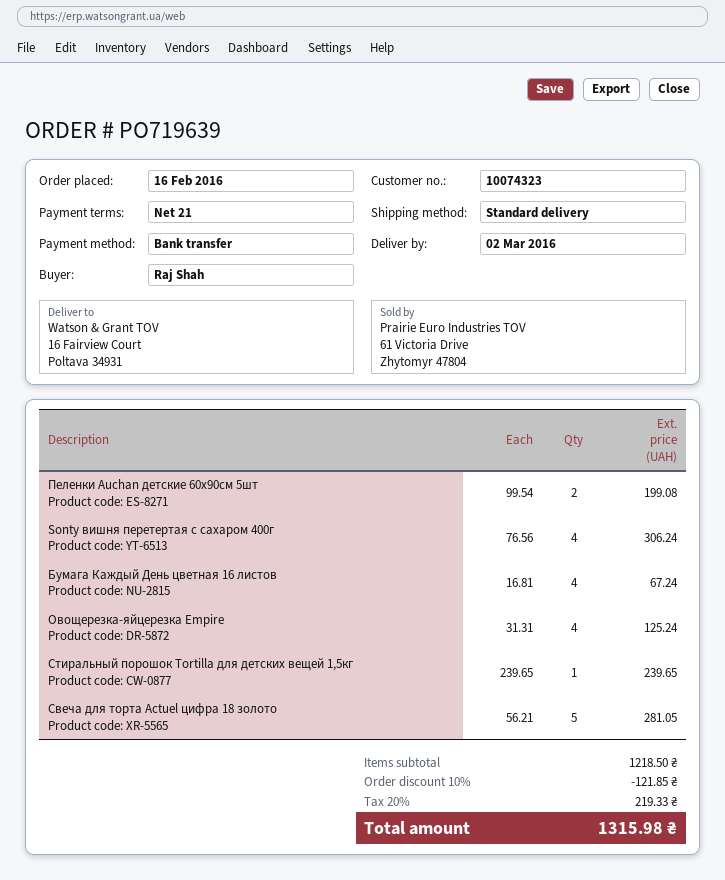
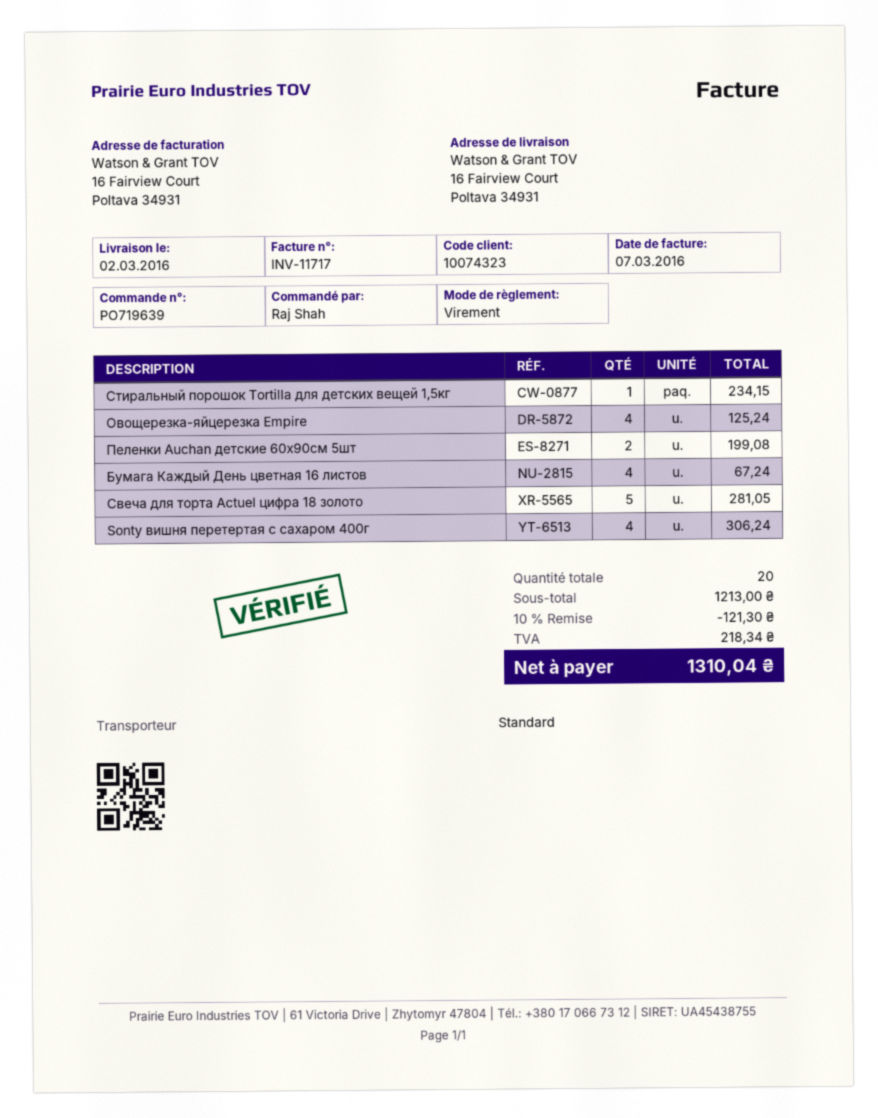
Стиральный порошок Tortilla для детских вещей 1,5кг: 1 for 239.65 -> 1 for 234.15
subtotal: 1218.50 -> 1213.00
discount: 10% = 121.85 -> 10% = 121.30
tax: 219.33 -> 218.34
total: 1315.98 -> 1310.04

